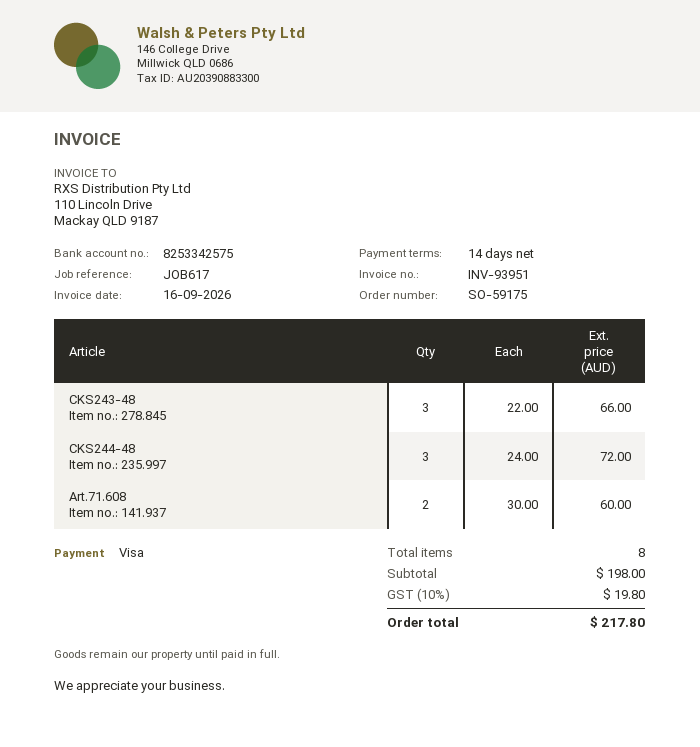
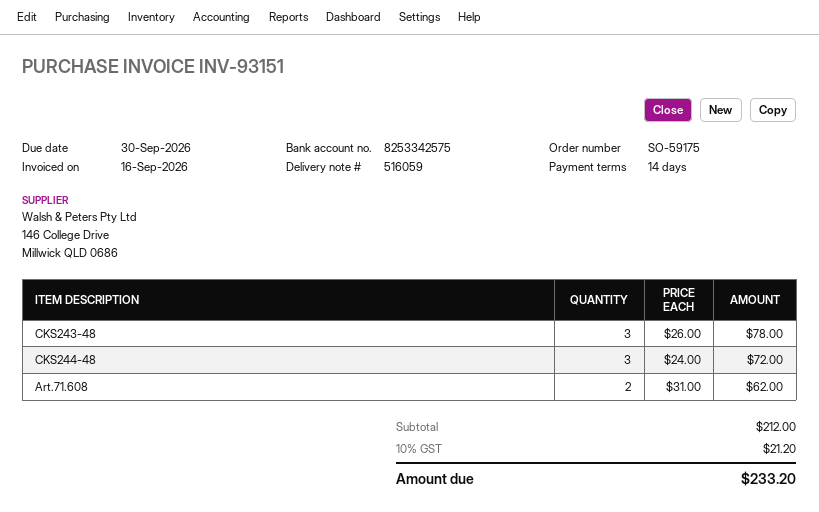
invoice number: INV-93951 -> INV-93151
CKS243-48: 3 x 22.00 = 66.00 -> 3 x 26.00 = 78.00
Art.71.608: 2 x 30.00 = 60.00 -> 2 x 31.00 = 62.00
subtotal: 198.00 -> 212.00
tax: 10% = 19.80 -> 10% = 21.20
total: 217.80 -> 233.20

